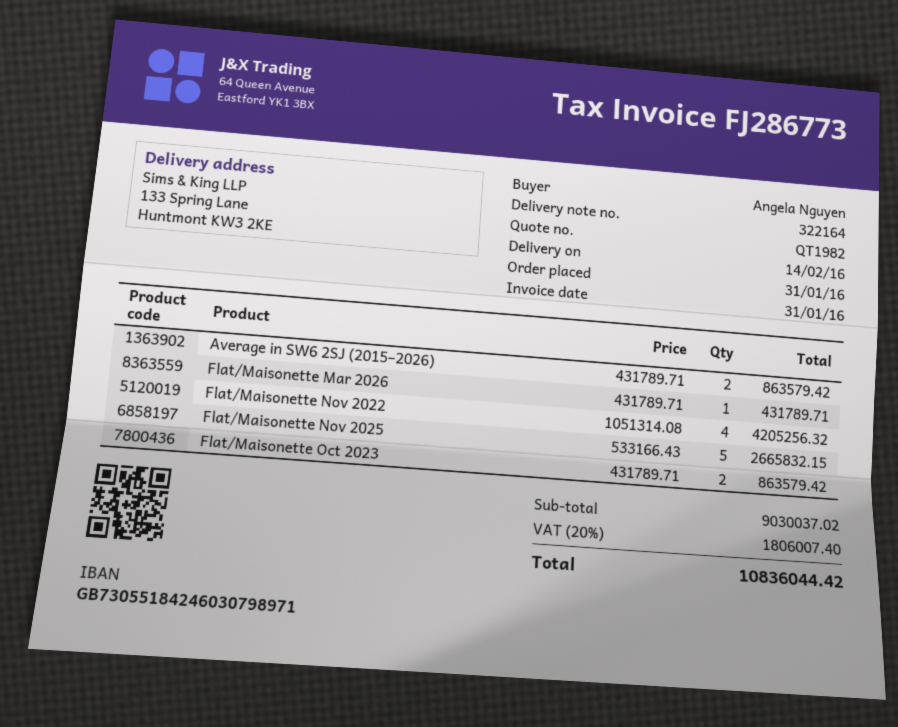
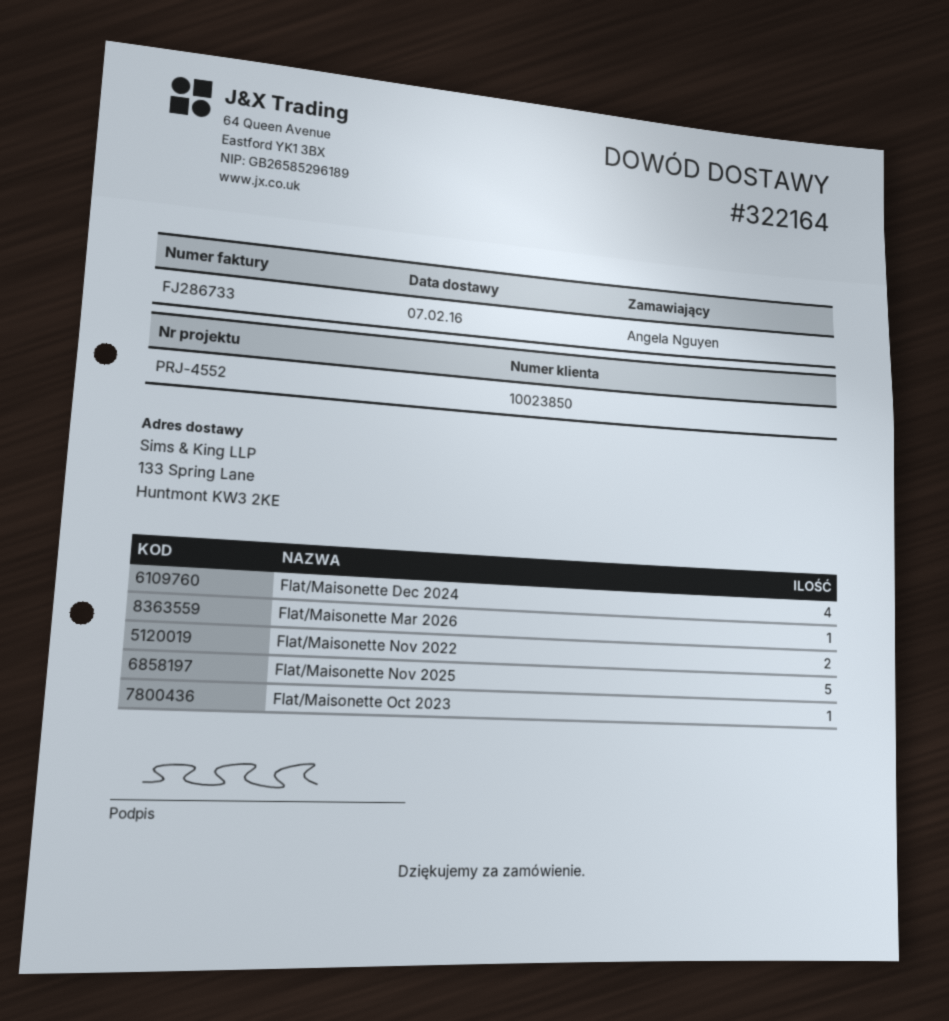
delivery date: 2016-02-14 -> 2016-02-07
invoice number: FJ286773 -> FJ286733
Average in SW6 2SJ (2015–2026): 2 -> none
Flat/Maisonette Nov 2022: 4 -> 2
Flat/Maisonette Oct 2023: 2 -> 1
Flat/Maisonette Dec 2024: none -> 4

